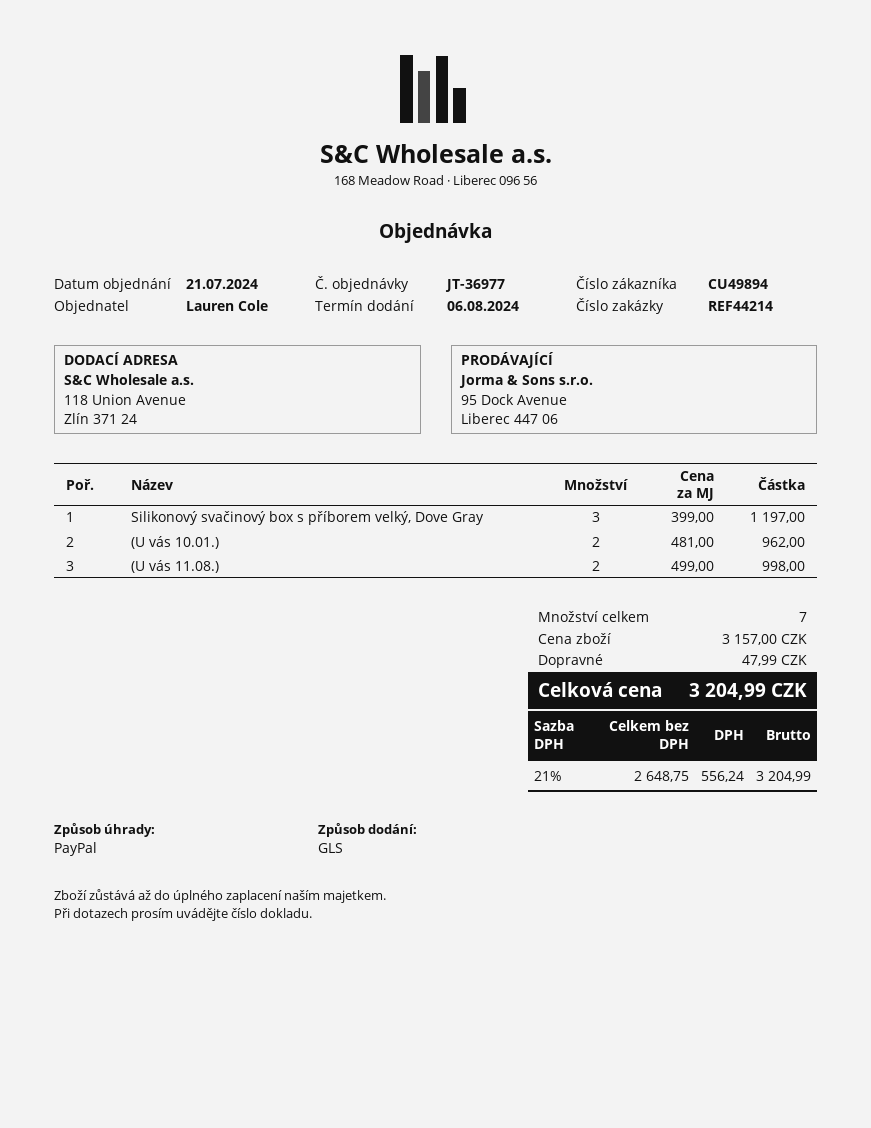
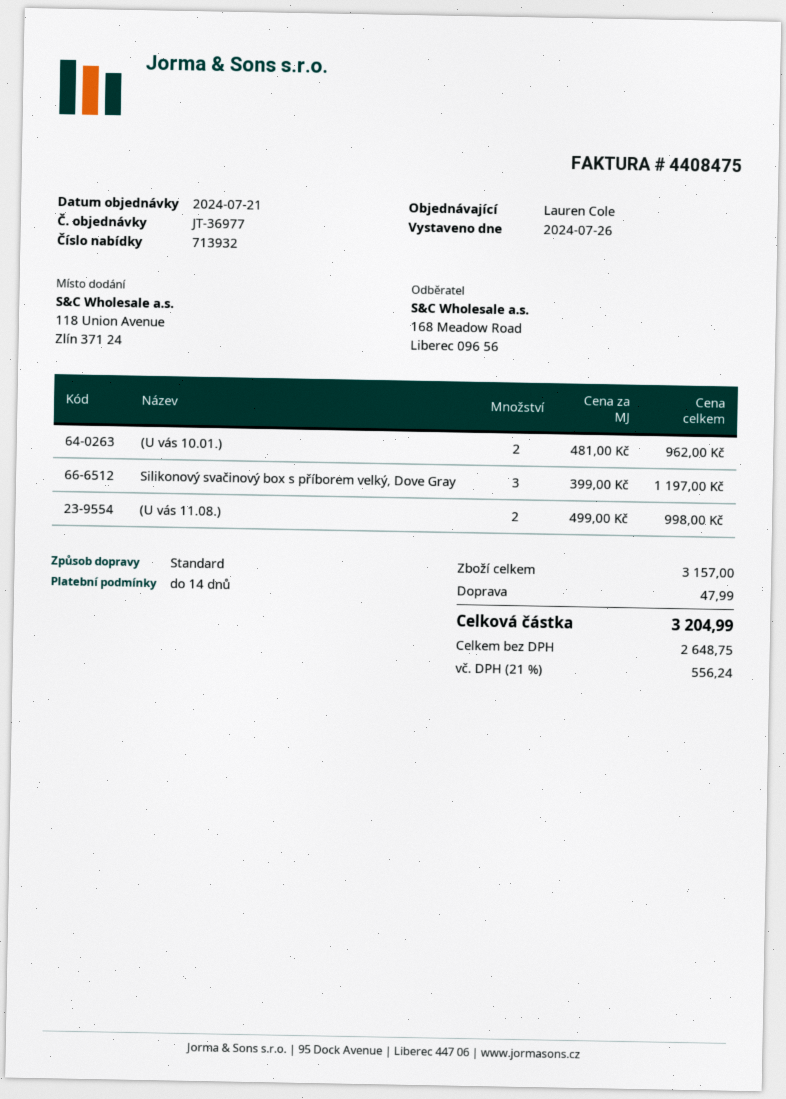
shipping method: GLS -> standard

